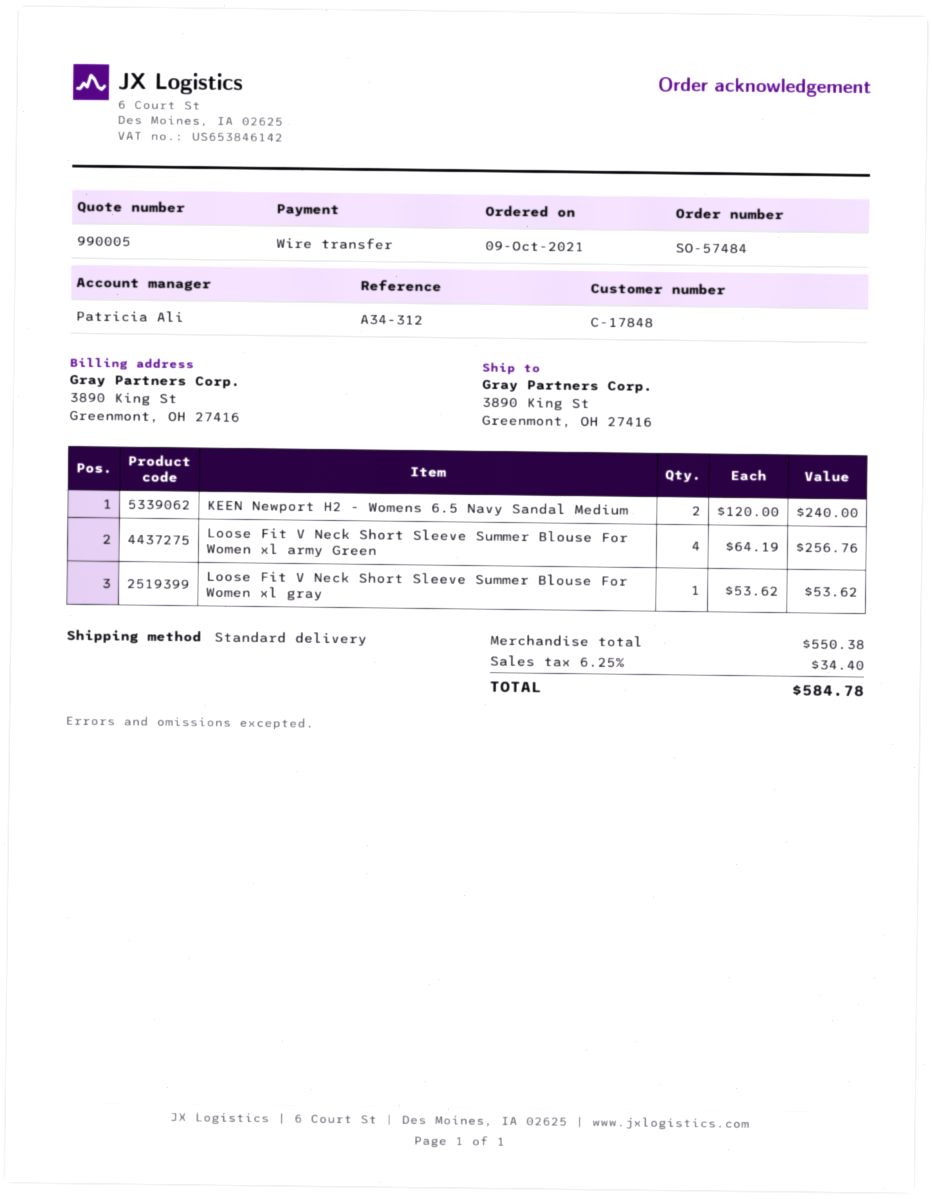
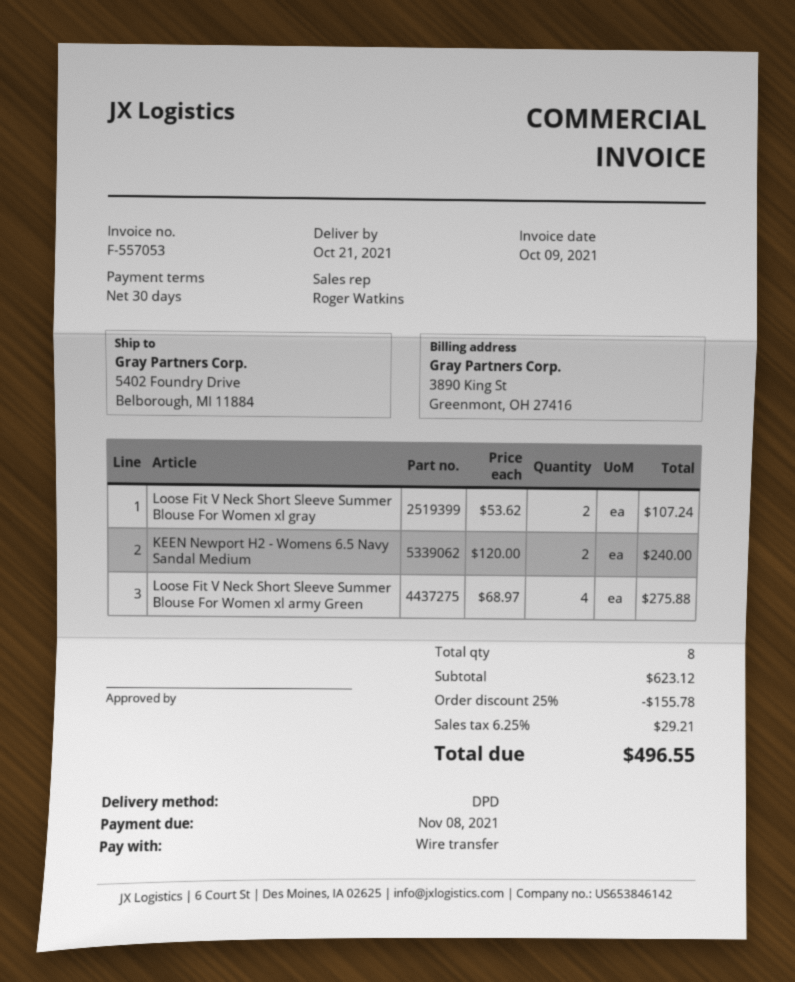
sales rep: Patricia Ali -> Roger Watkins
shipping method: standard -> DPD
ship to: 3890 King St, Greenmont, OH 27416 -> 5402 Foundry Drive, Belborough, MI 11884
Loose Fit V Neck Short Sleeve Summer Blouse For Women xl army Green: 4 x 64.19 = 256.76 -> 4 x 68.97 = 275.88
Loose Fit V Neck Short Sleeve Summer Blouse For Women xl gray: 1 x 53.62 = 53.62 -> 2 x 53.62 = 107.24
subtotal: 550.38 -> 623.12
discount: none -> 25% = 155.78
tax: 6.25% = 34.40 -> 6.25% = 29.21
total: 584.78 -> 496.55

